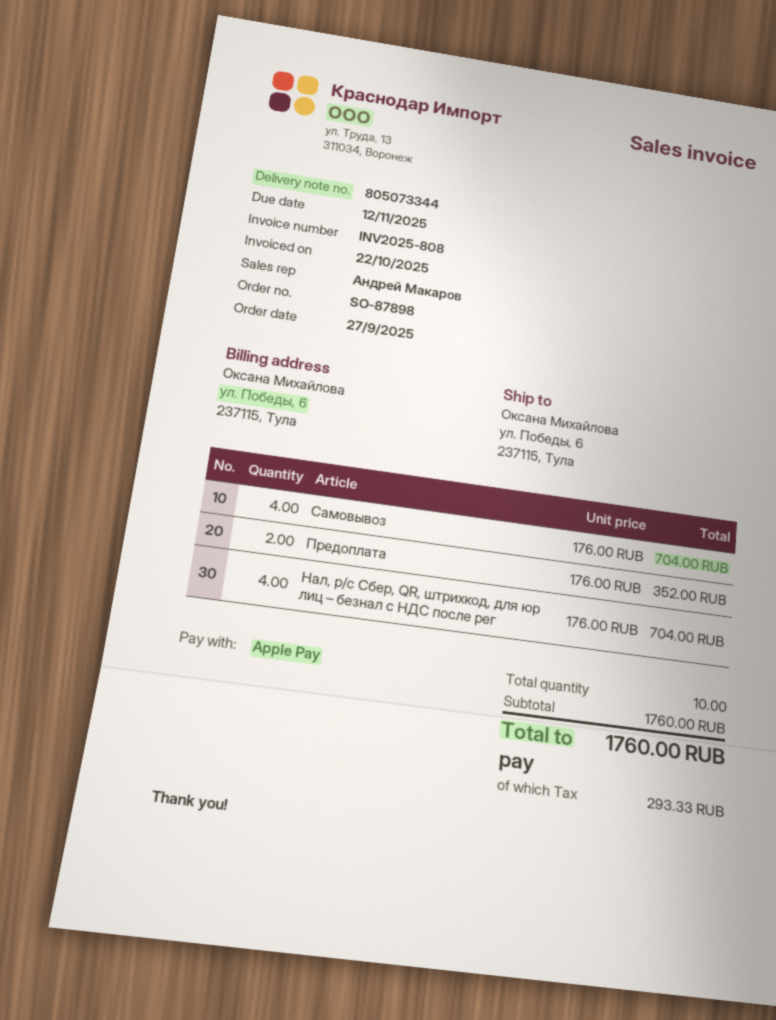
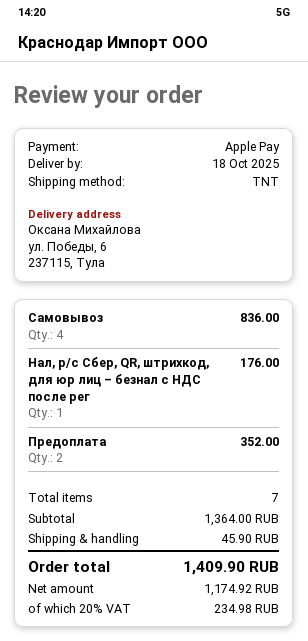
Самовывоз: 4 for 704.00 -> 4 for 836.00
Нал, р/с Сбер, QR, штрихкод, для юр лиц – безнал с НДС после рег: 4 for 704.00 -> 1 for 176.00
total quantity: 10 -> 7
subtotal: 1760.00 -> 1364.00
shipping: none -> 45.90
tax: 293.33 -> 234.98
total: 1760.00 -> 1409.90

